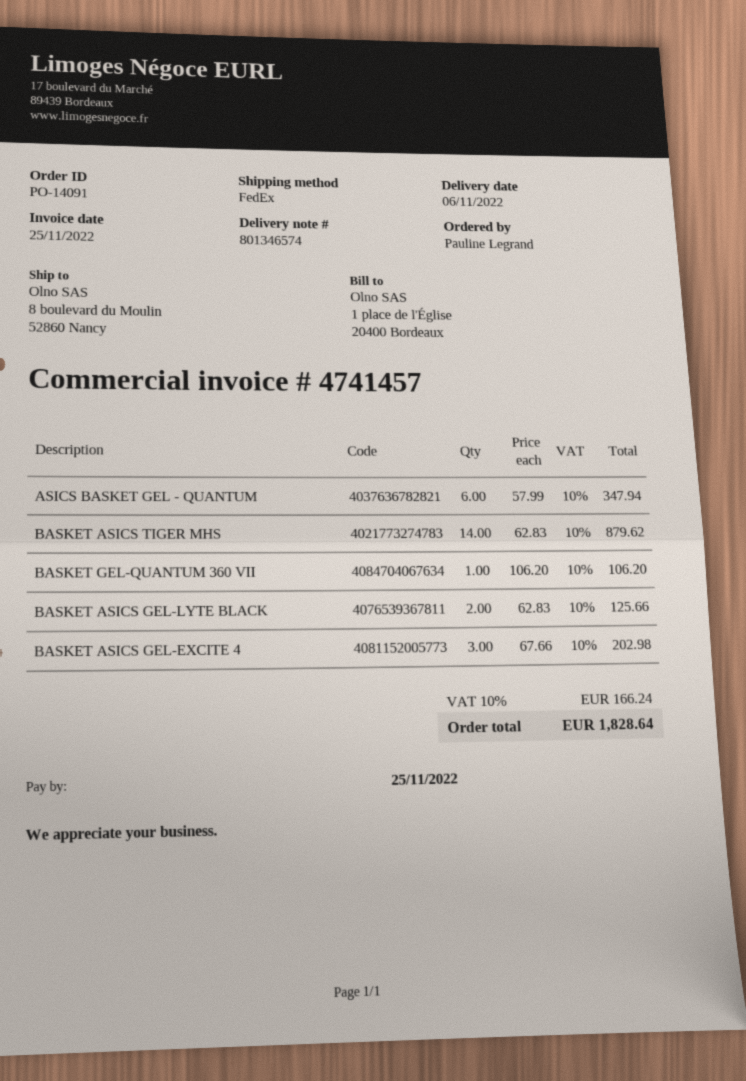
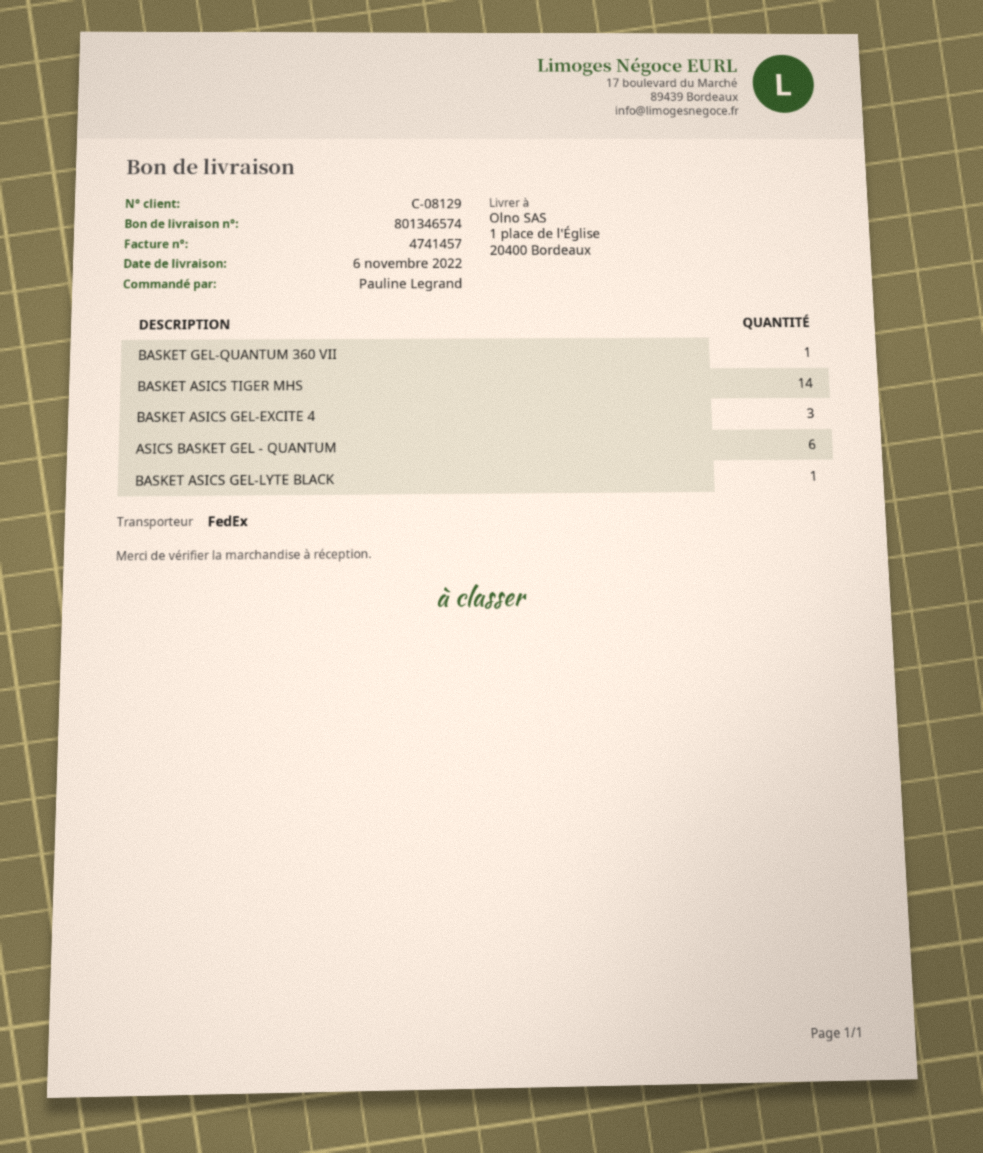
ship to: 8 boulevard du Moulin, 52860 Nancy -> 1 place de l'Église, 20400 Bordeaux
BASKET ASICS GEL-LYTE BLACK: 2 -> 1

